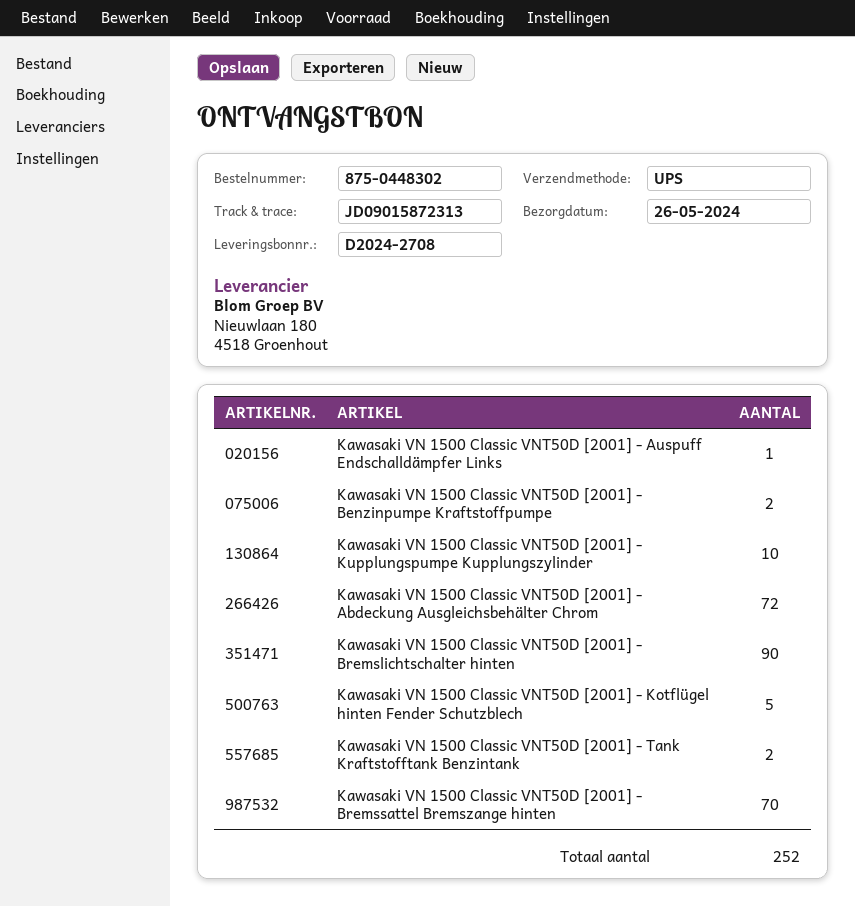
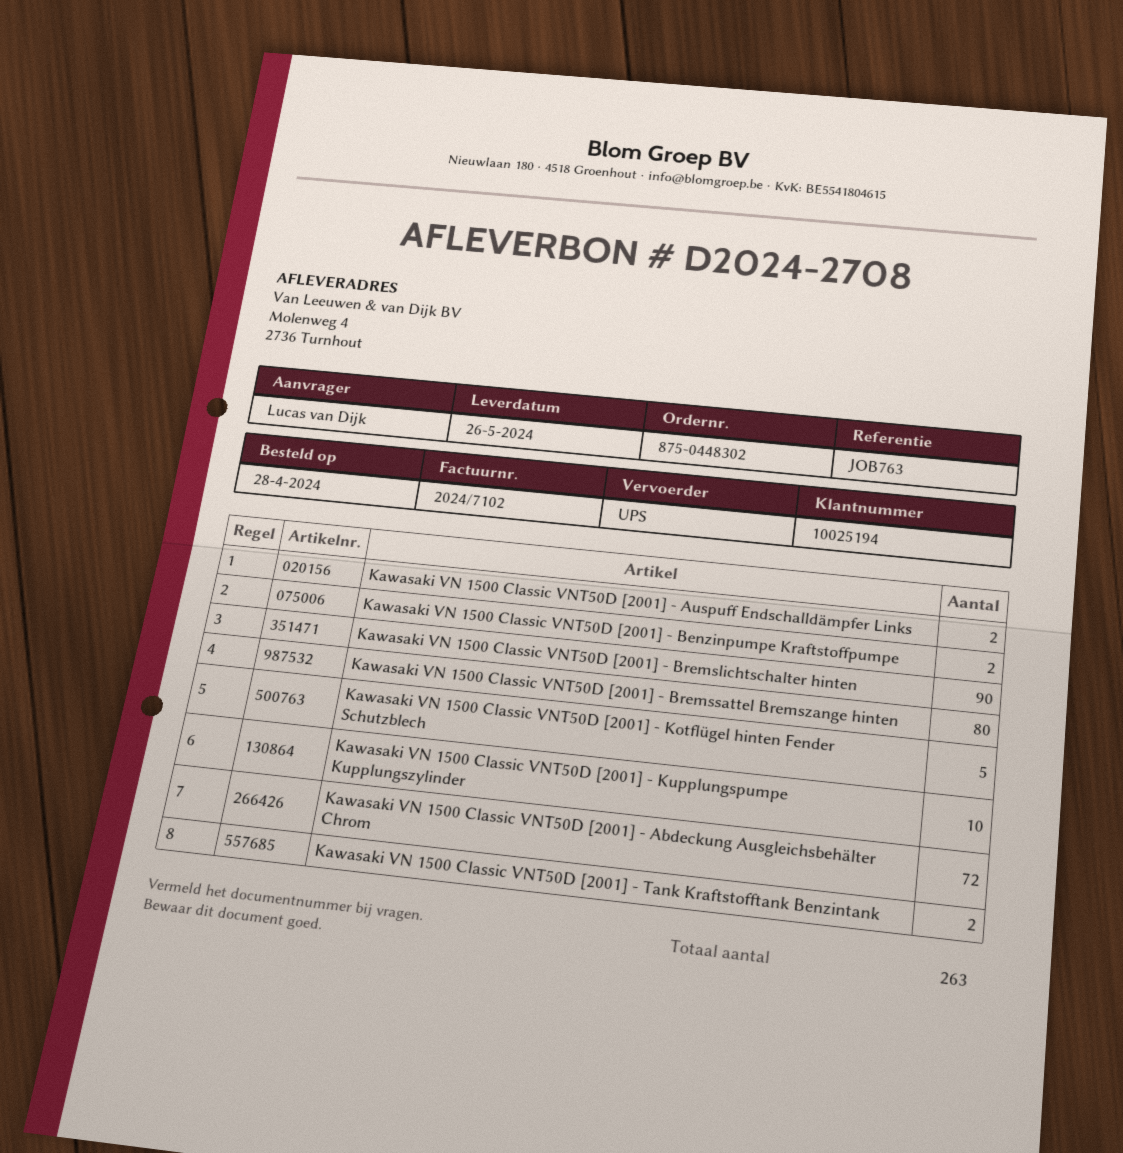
Kawasaki VN 1500 Classic VNT50D [2001] - Auspuff Endschalldämpfer Links: 1 -> 2
Kawasaki VN 1500 Classic VNT50D [2001] - Bremssattel Bremszange hinten: 70 -> 80
total quantity: 252 -> 263

